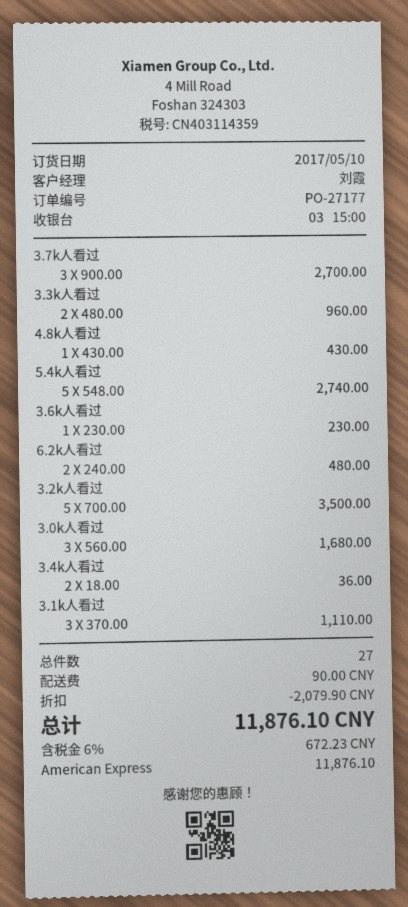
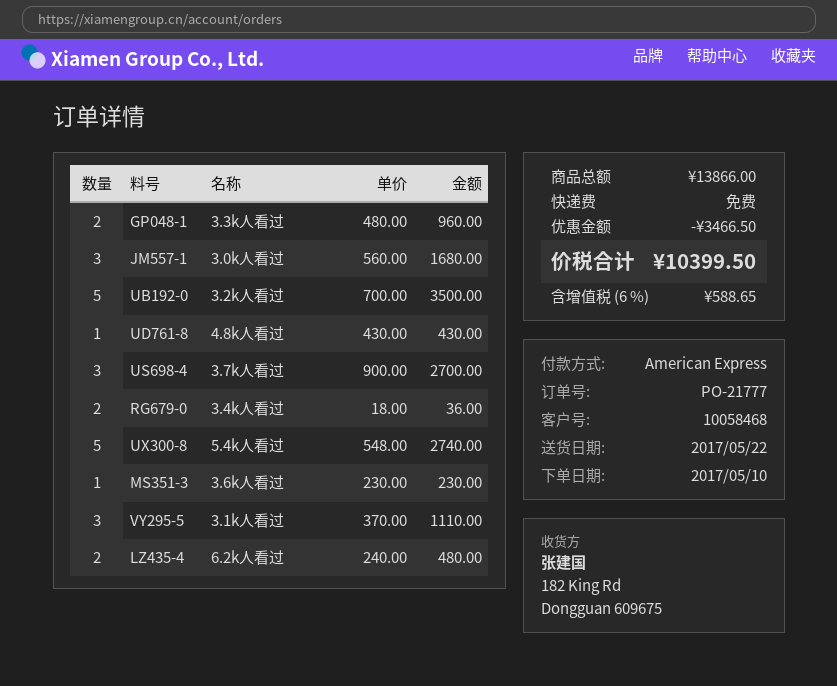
order number: PO-27177 -> PO-21777
discount: 2079.90 -> 3466.50
shipping: 90.00 -> 0.00
tax: 6% = 672.23 -> 6% = 588.65
total: 11876.10 -> 10399.50

